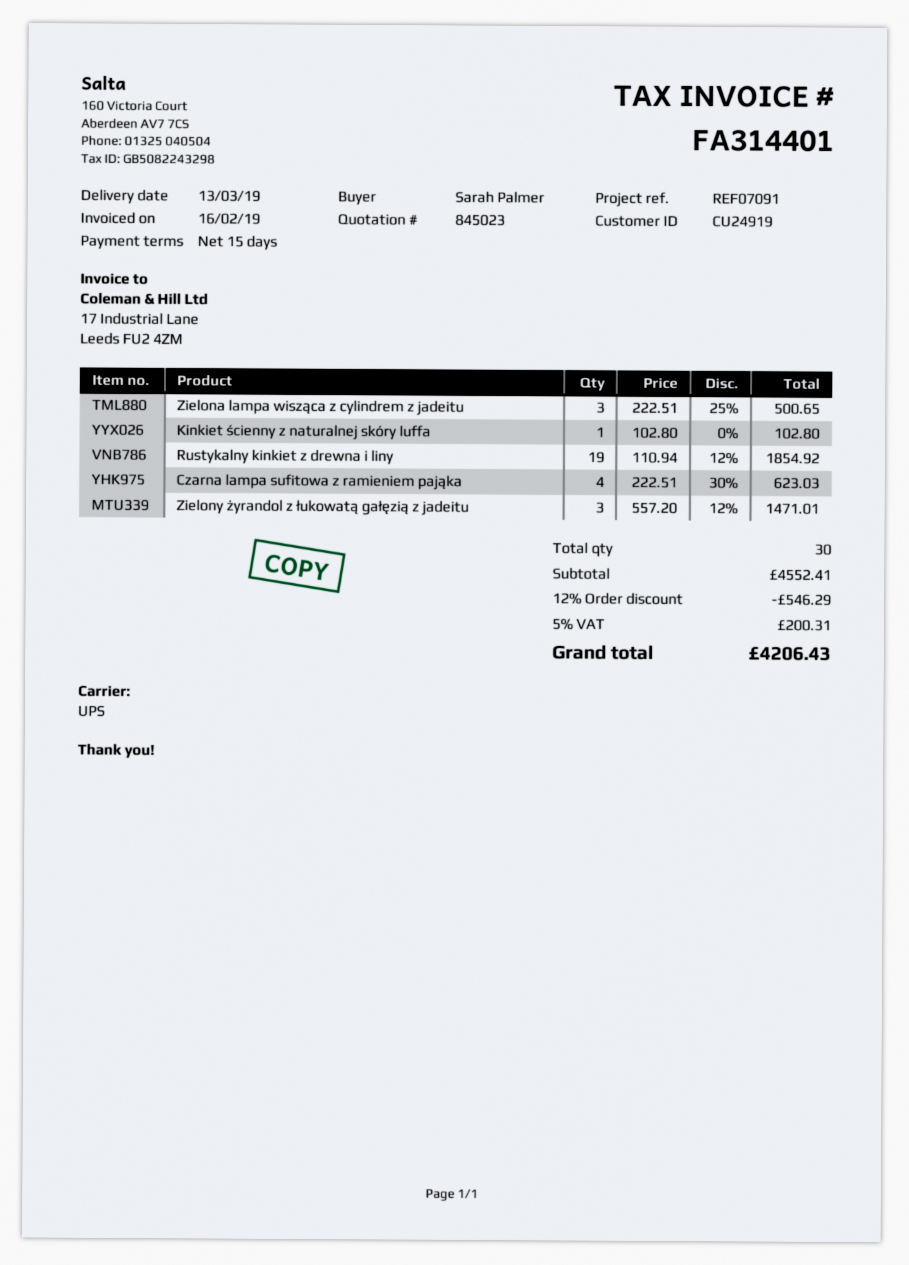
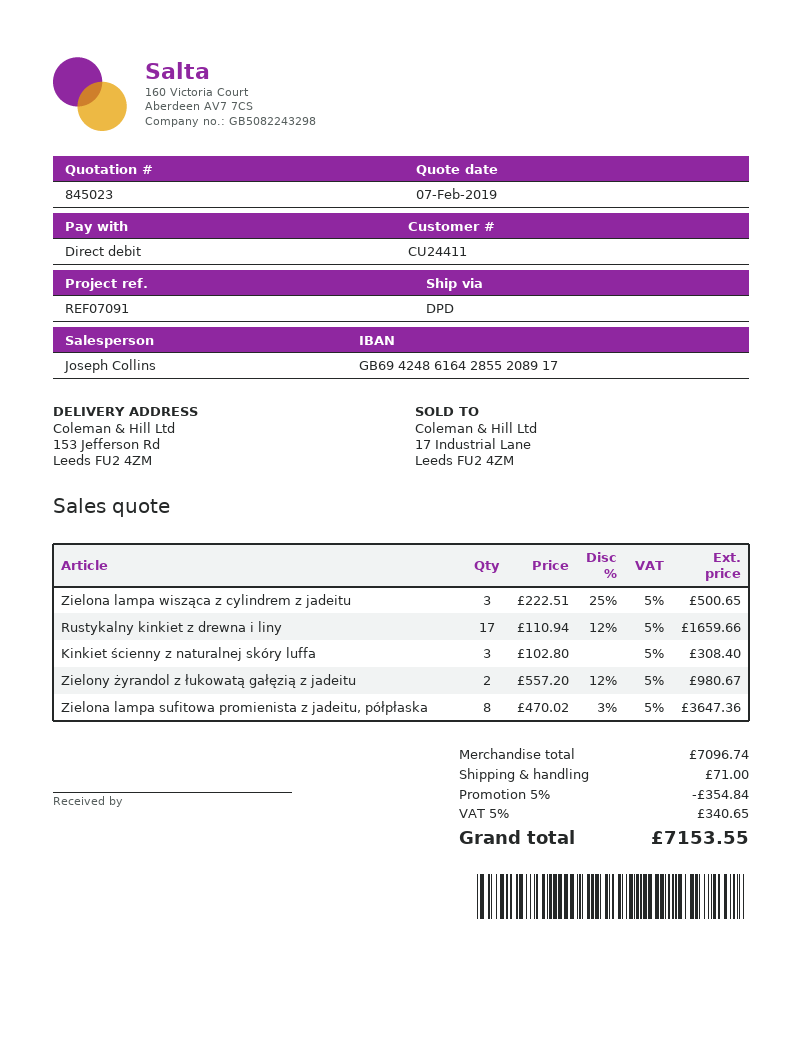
customer number: CU24919 -> CU24411
shipping method: UPS -> DPD
Kinkiet ścienny z naturalnej skóry luffa: 1 x 102.80 = 102.80 -> 3 x 102.80 = 308.40
Rustykalny kinkiet z drewna i liny: 19 x 110.94 - 12% = 1854.92 -> 17 x 110.94 - 12% = 1659.66
Czarna lampa sufitowa z ramieniem pająka: 4 x 222.51 - 30% = 623.03 -> none
Zielony żyrandol z łukowatą gałęzią z jadeitu: 3 x 557.20 - 12% = 1471.01 -> 2 x 557.20 - 12% = 980.67
Zielona lampa sufitowa promienista z jadeitu, półpłaska: none -> 8 x 470.02 - 3% = 3647.36
subtotal: 4552.41 -> 7096.74
discount: 12% = 546.29 -> 5% = 354.84
shipping: none -> 71.00
tax: 5% = 200.31 -> 5% = 340.65
total: 4206.43 -> 7153.55

